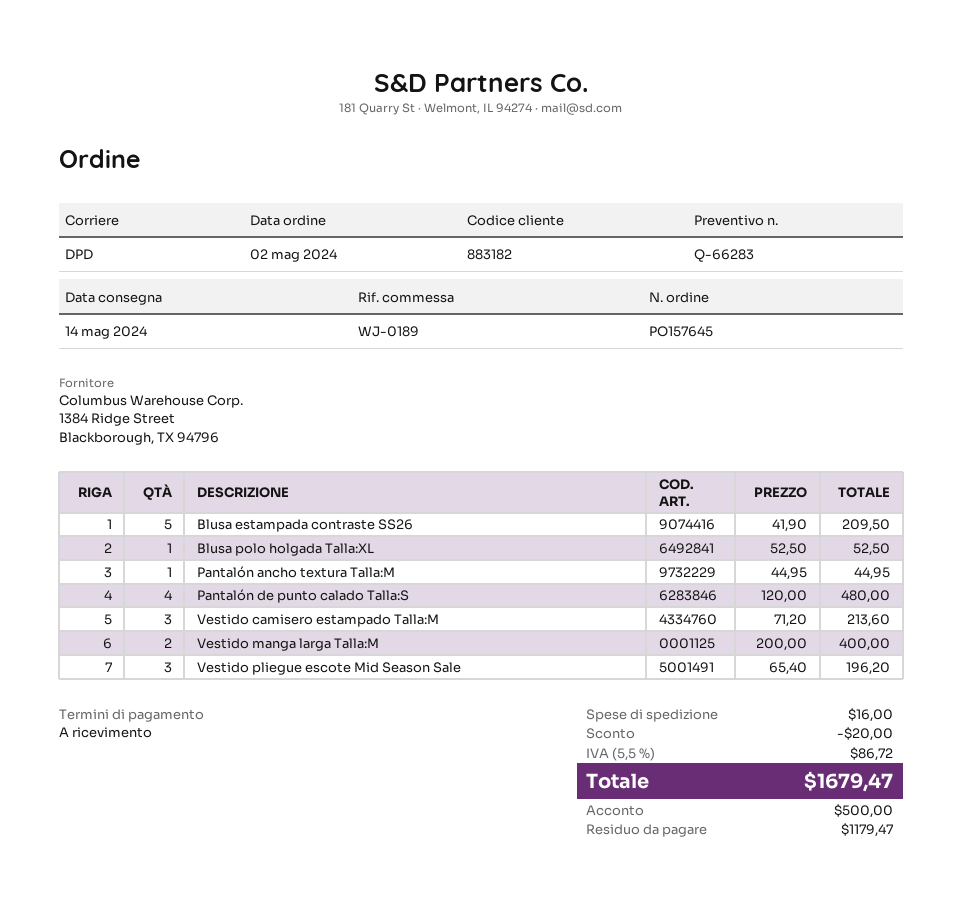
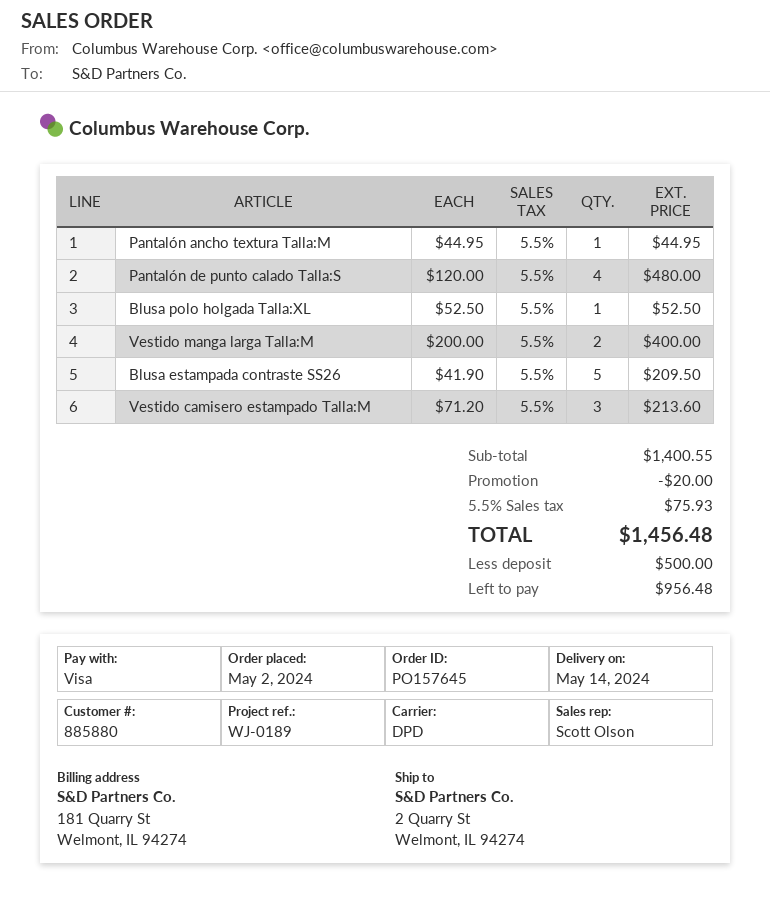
customer number: 883182 -> 885880
Vestido pliegue escote Mid Season Sale: 3 x 65.40 = 196.20 -> none
shipping: 16.00 -> none
tax: 5.5% = 86.72 -> 5.5% = 75.93
total: 1679.47 -> 1456.48
balance: 1179.47 -> 956.48

